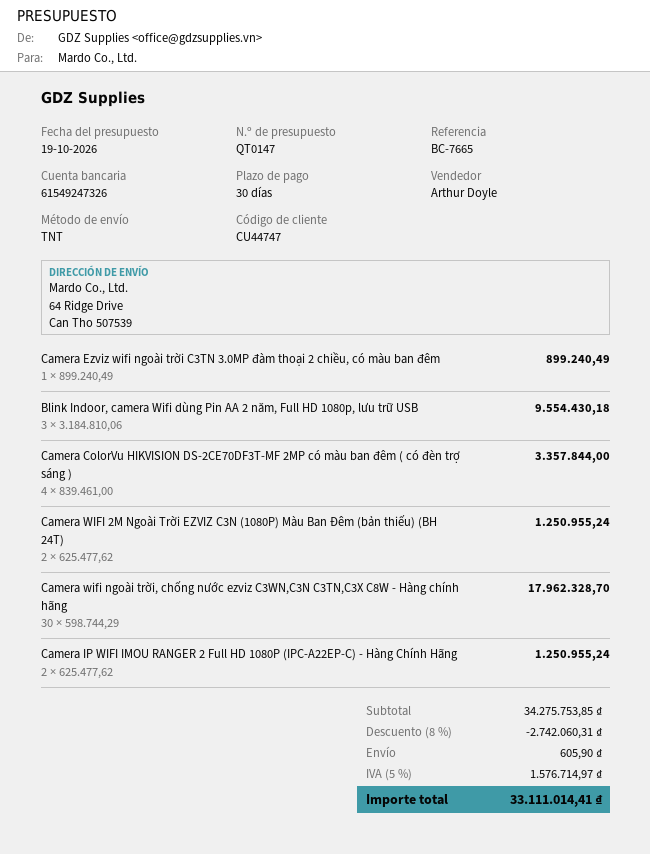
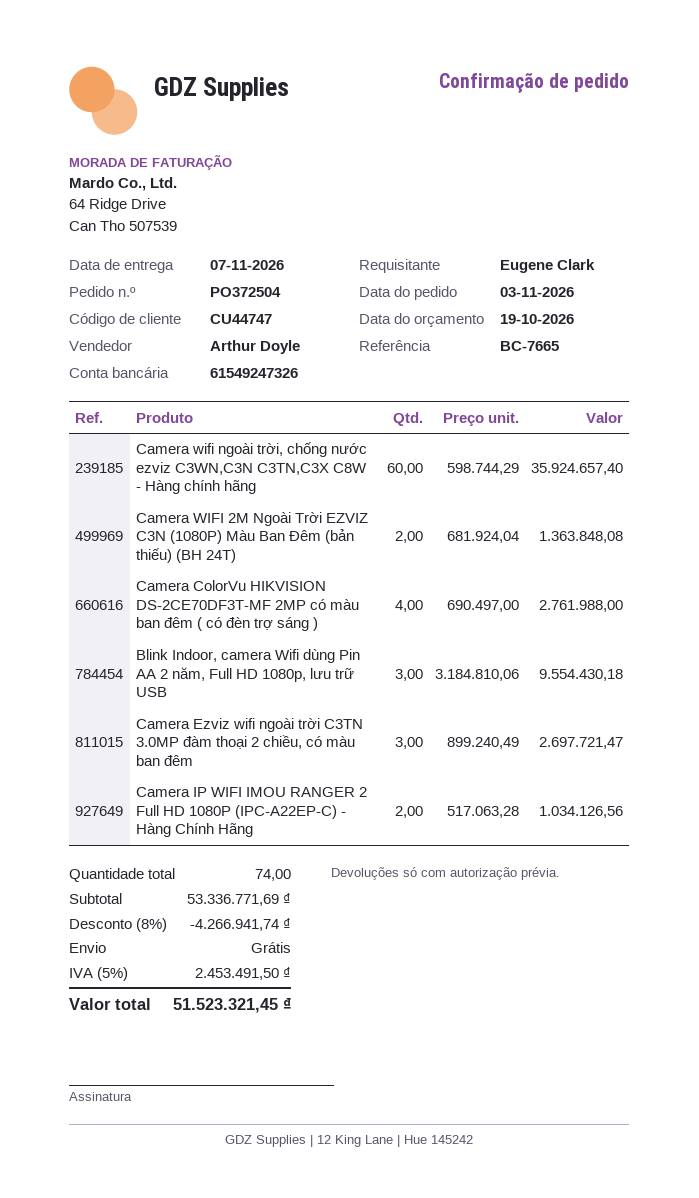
Camera Ezviz wifi ngoài trời C3TN 3.0MP đàm thoại 2 chiều, có màu ban đêm: 1 x 899240.49 = 899240.49 -> 3 x 899240.49 = 2697721.47
Camera ColorVu HIKVISION DS-2CE70DF3T-MF 2MP có màu ban đêm ( có đèn trợ sáng ): 4 x 839461.00 = 3357844.00 -> 4 x 690497.00 = 2761988.00
Camera WIFI 2M Ngoài Trời EZVIZ C3N (1080P) Màu Ban Đêm (bản thiếu) (BH 24T): 2 x 625477.62 = 1250955.24 -> 2 x 681924.04 = 1363848.08
Camera wifi ngoài trời, chống nước ezviz C3WN,C3N C3TN,C3X C8W - Hàng chính hãng: 30 x 598744.29 = 17962328.70 -> 60 x 598744.29 = 35924657.40
Camera IP WIFI IMOU RANGER 2 Full HD 1080P (IPC-A22EP-C) - Hàng Chính Hãng: 2 x 625477.62 = 1250955.24 -> 2 x 517063.28 = 1034126.56
subtotal: 34275753.85 -> 53336771.69
discount: 8% = 2742060.31 -> 8% = 4266941.74
shipping: 605.90 -> 0.00
tax: 5% = 1576714.97 -> 5% = 2453491.50
total: 33111014.41 -> 51523321.45

